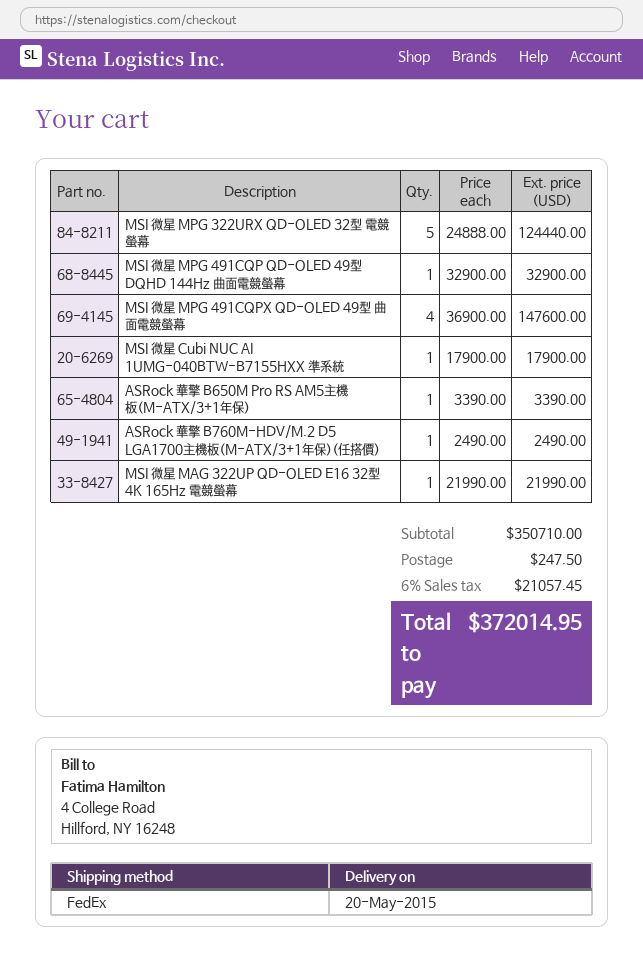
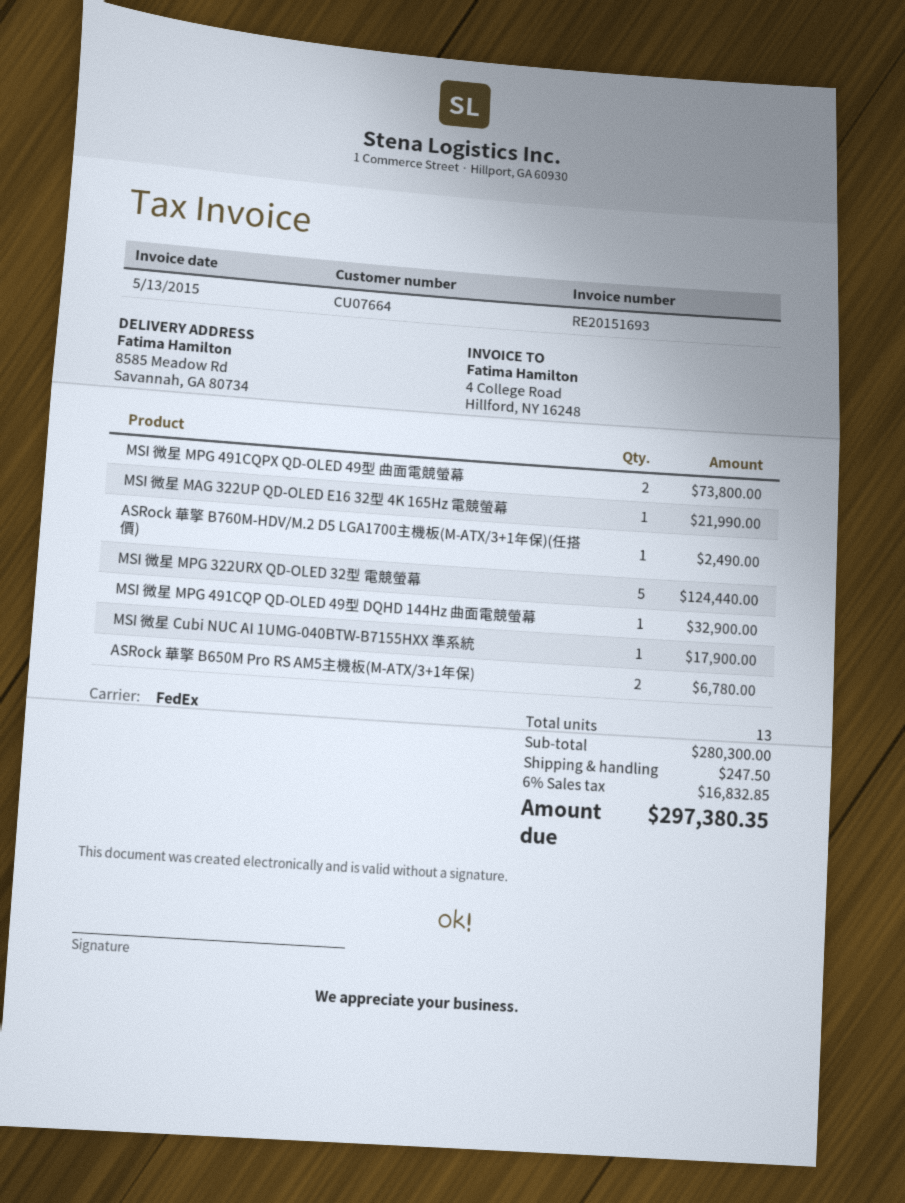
MSI 微星 MPG 491CQPX QD-OLED 49型 曲面電競螢幕: 4 for 147600.00 -> 2 for 73800.00
ASRock 華擎 B650M Pro RS AM5主機板(M-ATX/3+1年保): 1 for 3390.00 -> 2 for 6780.00
subtotal: 350710.00 -> 280300.00
tax: 6% = 21057.45 -> 6% = 16832.85
total: 372014.95 -> 297380.35

